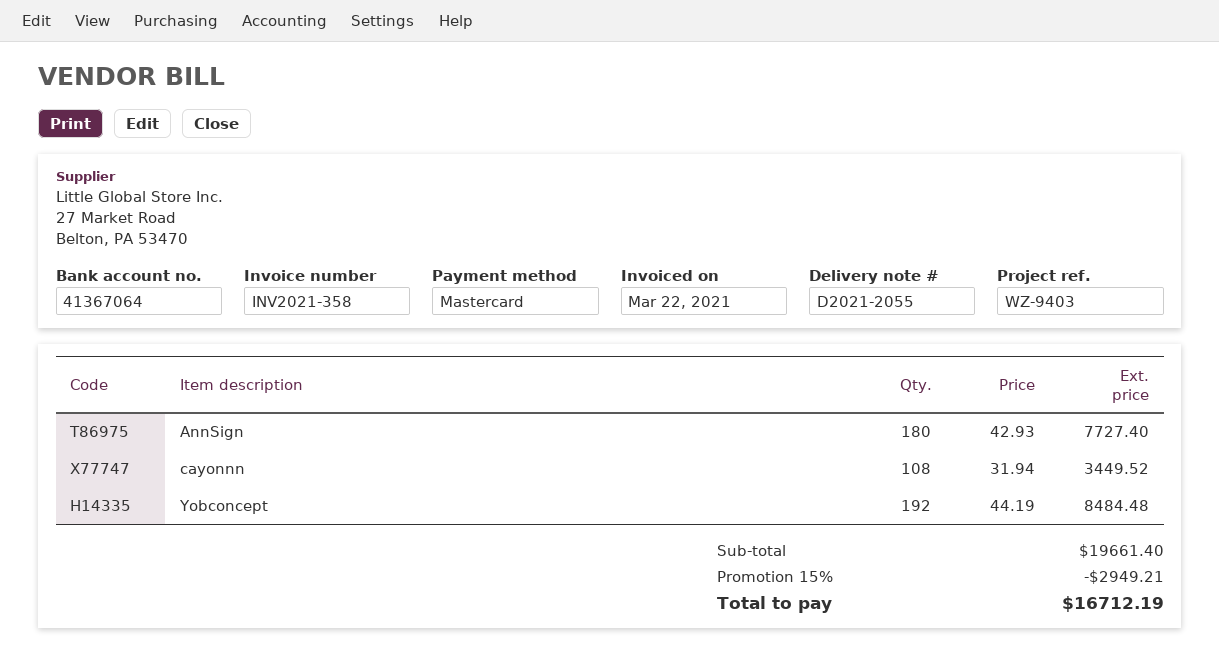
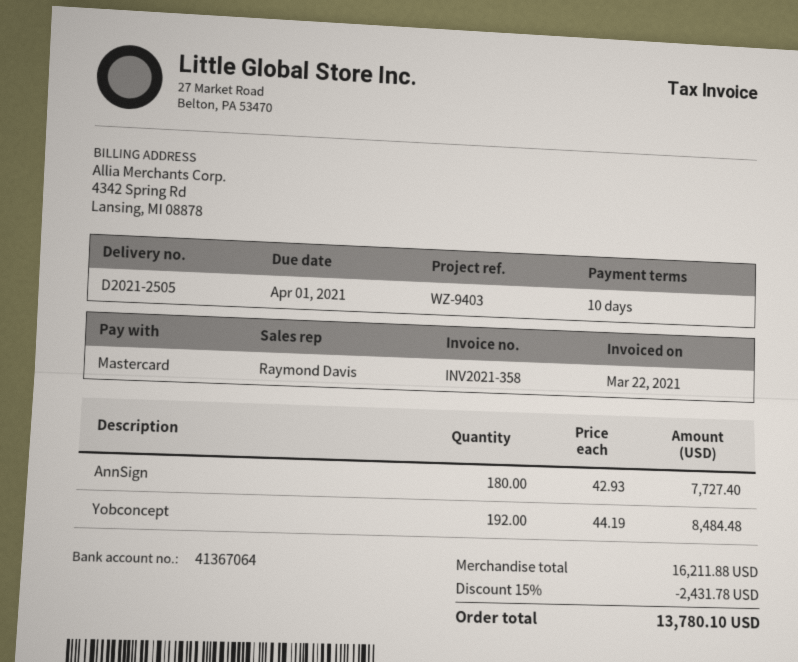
delivery note number: D2021-2055 -> D2021-2505
cayonnn: 108 x 31.94 = 3449.52 -> none
subtotal: 19661.40 -> 16211.88
discount: 15% = 2949.21 -> 15% = 2431.78
total: 16712.19 -> 13780.10

